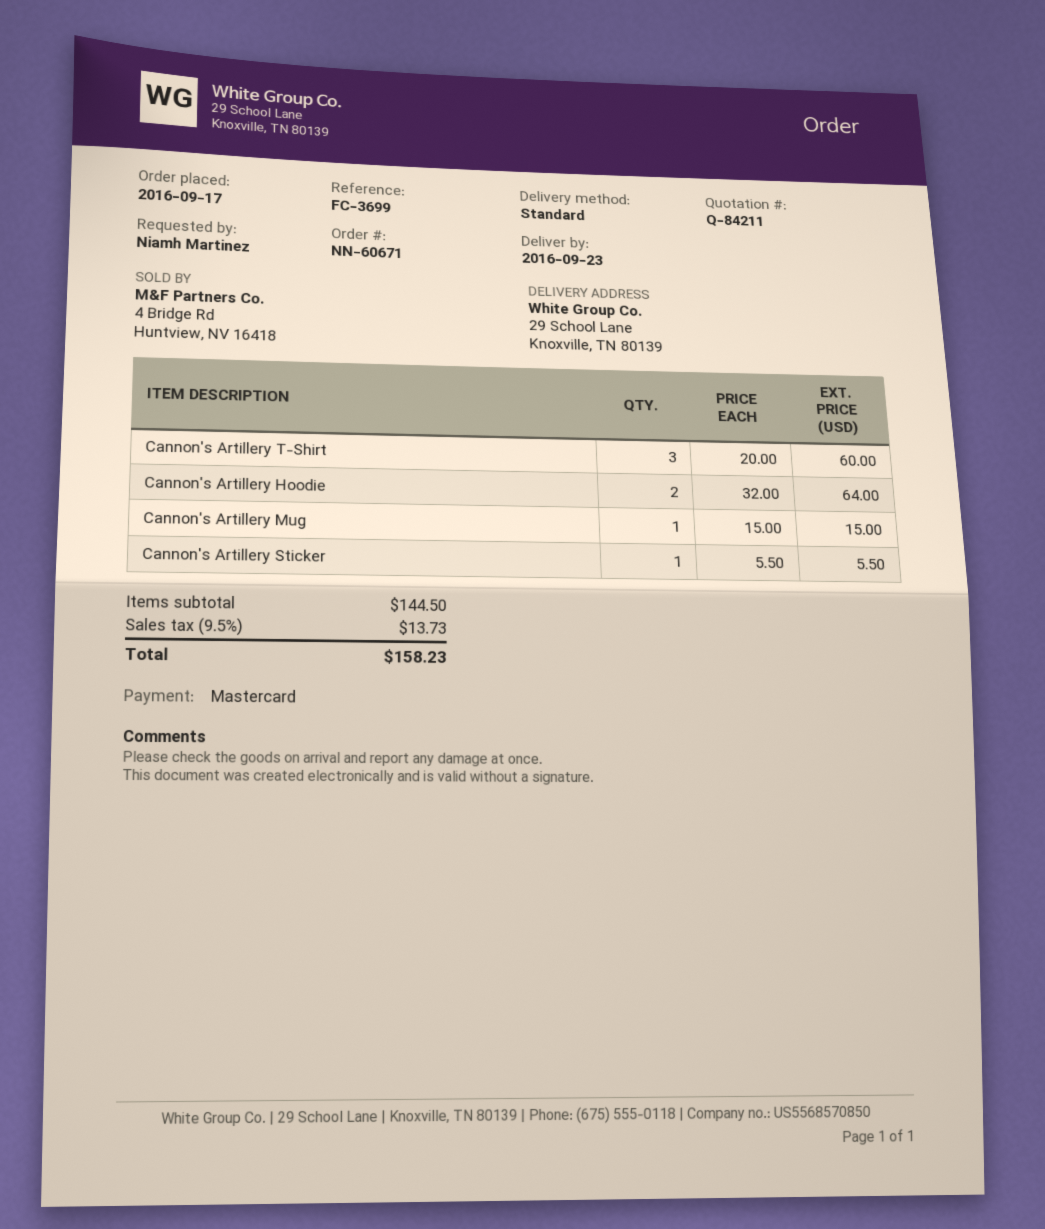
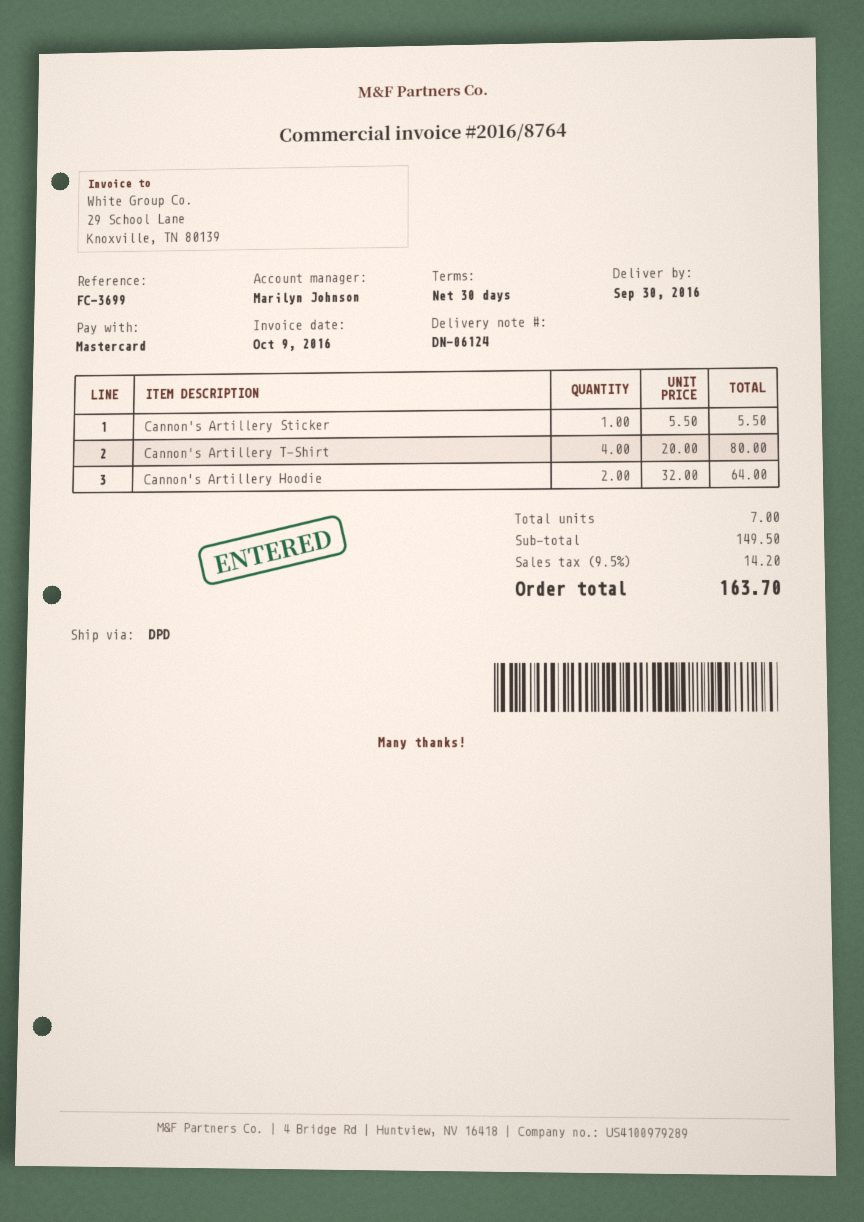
delivery date: 2016-09-23 -> 2016-09-30
shipping method: standard -> DPD
Cannon's Artillery T-Shirt: 3 x 20.00 = 60.00 -> 4 x 20.00 = 80.00
Cannon's Artillery Mug: 1 x 15.00 = 15.00 -> none
subtotal: 144.50 -> 149.50
tax: 9.5% = 13.73 -> 9.5% = 14.20
total: 158.23 -> 163.70

